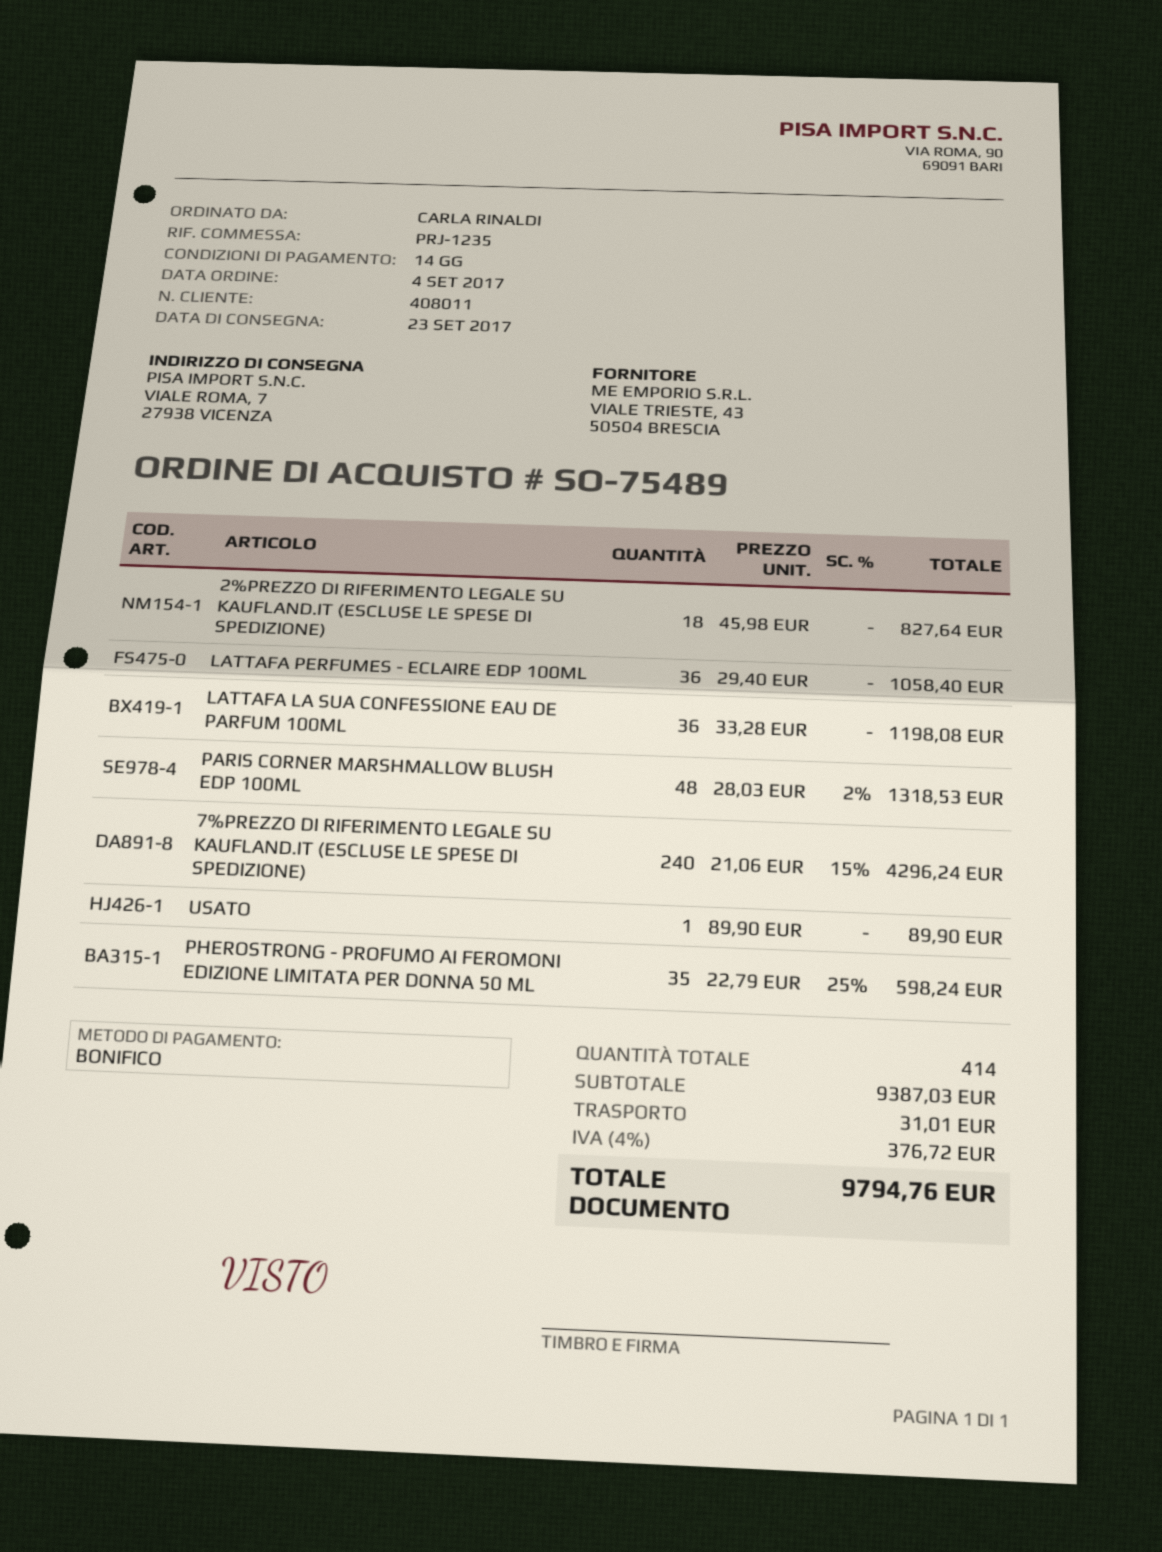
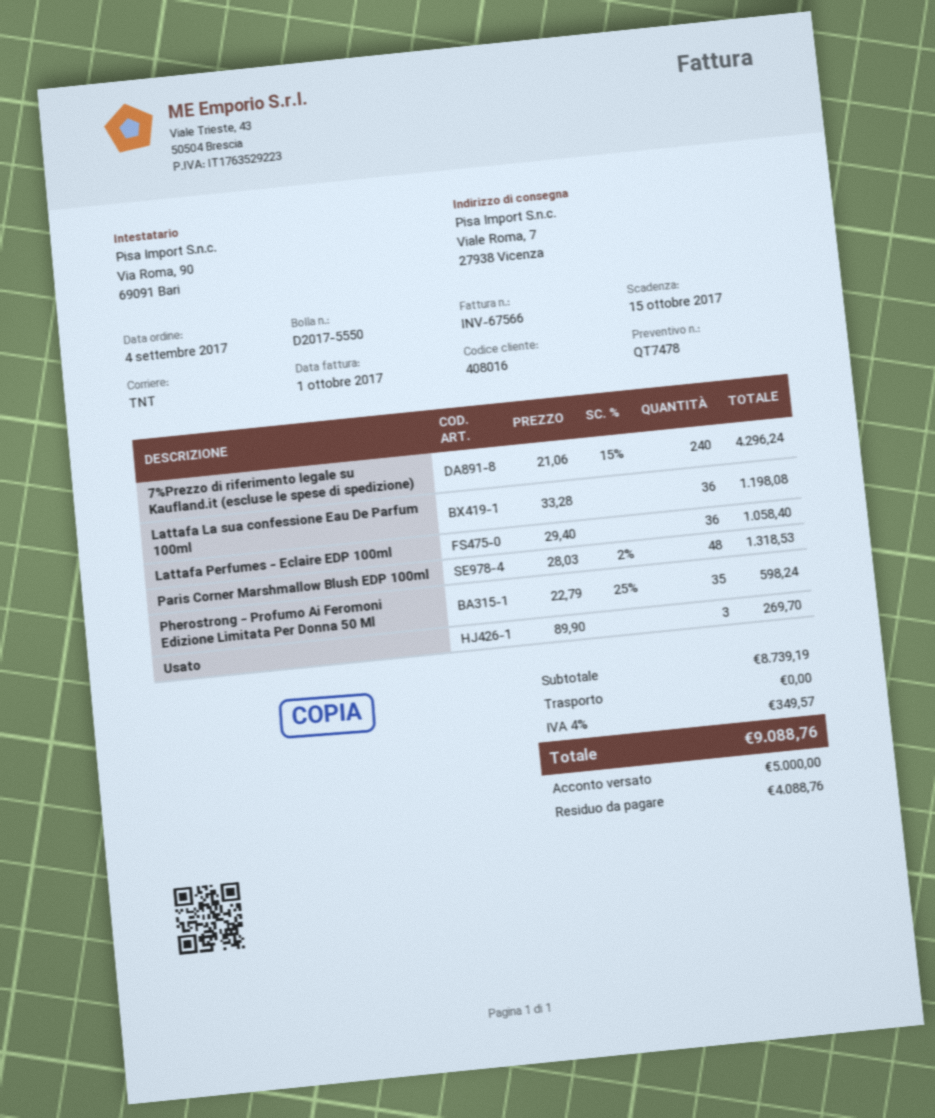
customer number: 408011 -> 408016
2%PREZZO DI RIFERIMENTO LEGALE SU KAUFLAND.IT (ESCLUSE LE SPESE DI SPEDIZIONE): 18 x 45.98 = 827.64 -> none
USATO: 1 x 89.90 = 89.90 -> 3 x 89.90 = 269.70
subtotal: 9387.03 -> 8739.19
shipping: 31.01 -> 0.00
tax: 4% = 376.72 -> 4% = 349.57
total: 9794.76 -> 9088.76

